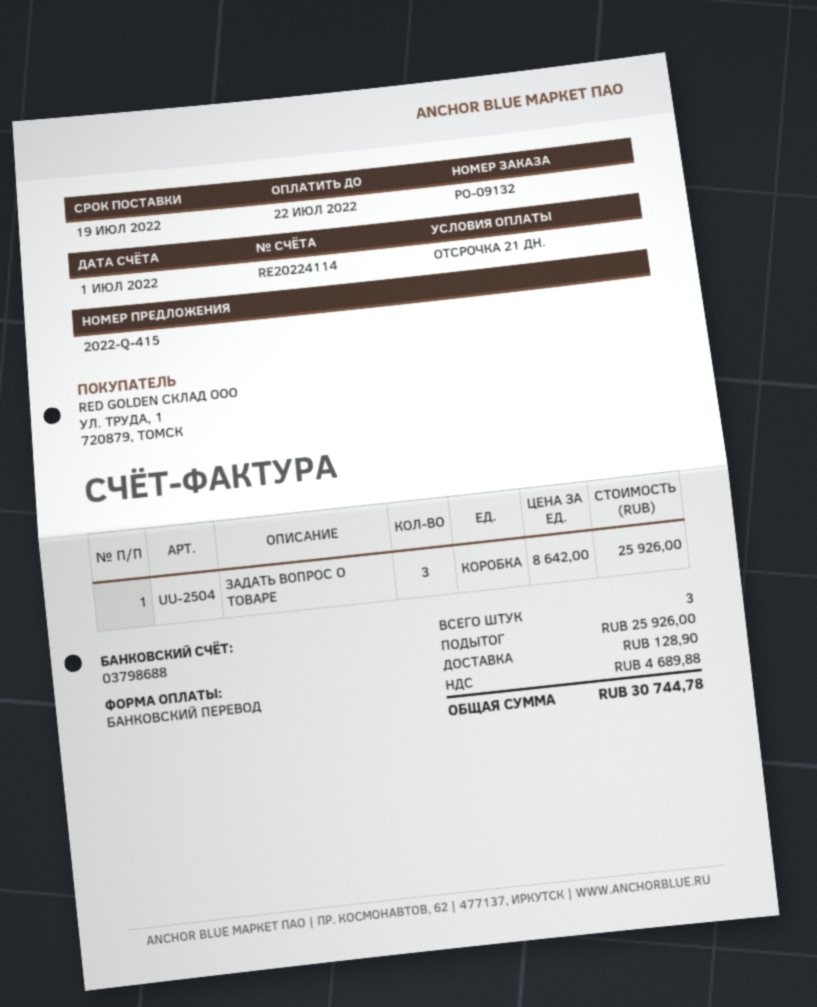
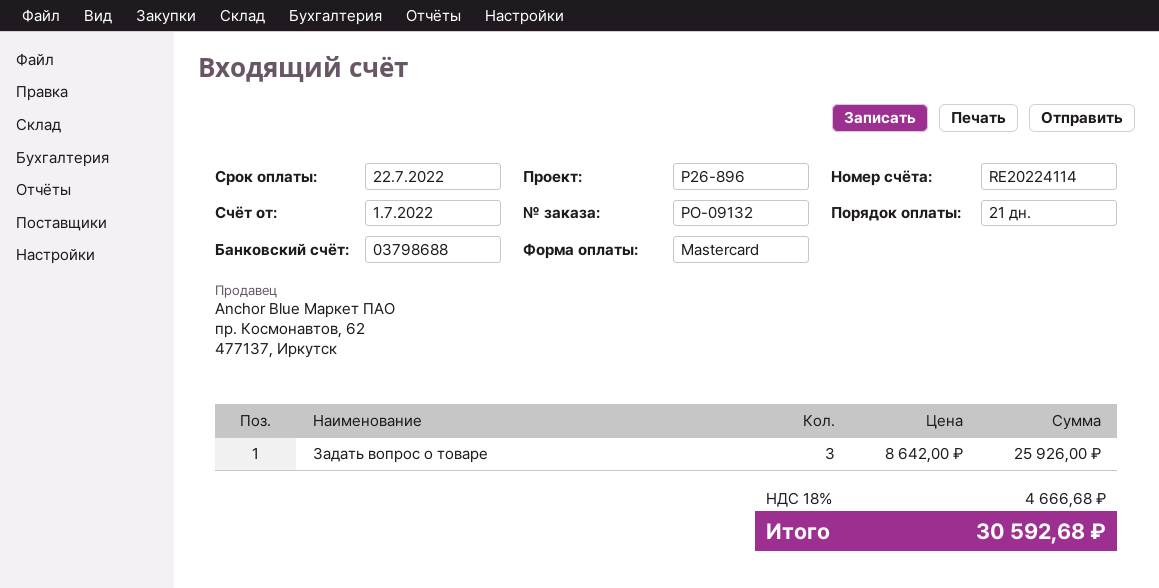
payment method: bank transfer -> Mastercard
shipping: 128.90 -> none
tax: 4689.88 -> 4666.68
total: 30744.78 -> 30592.68

